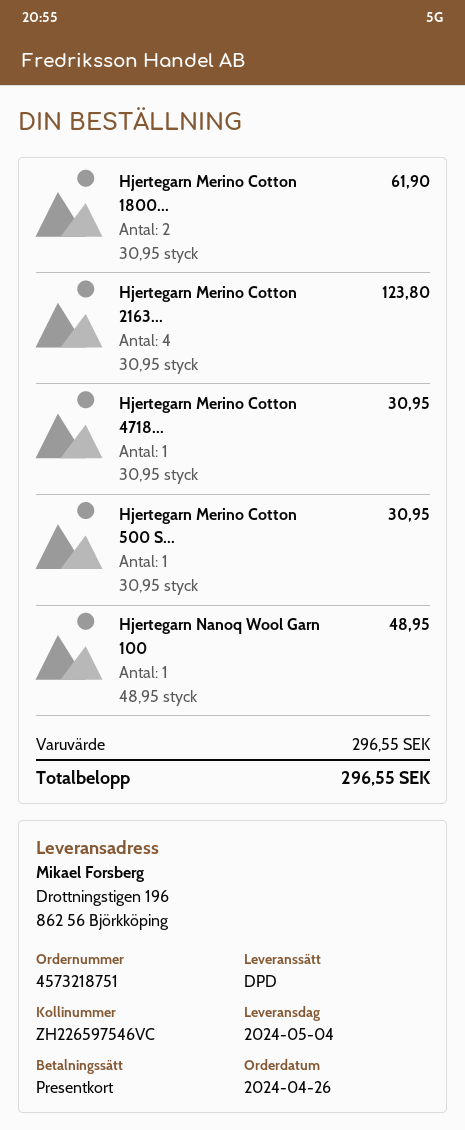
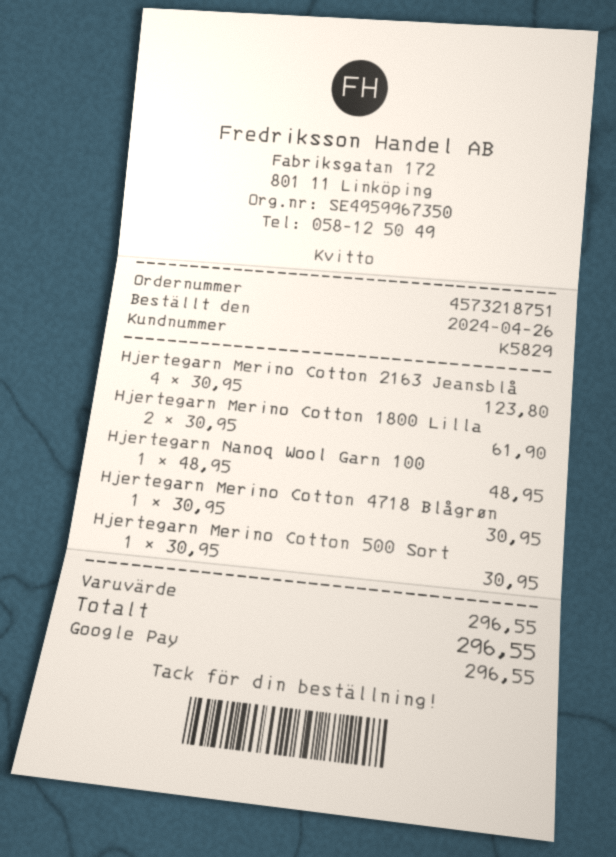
payment method: gift card -> Google Pay

